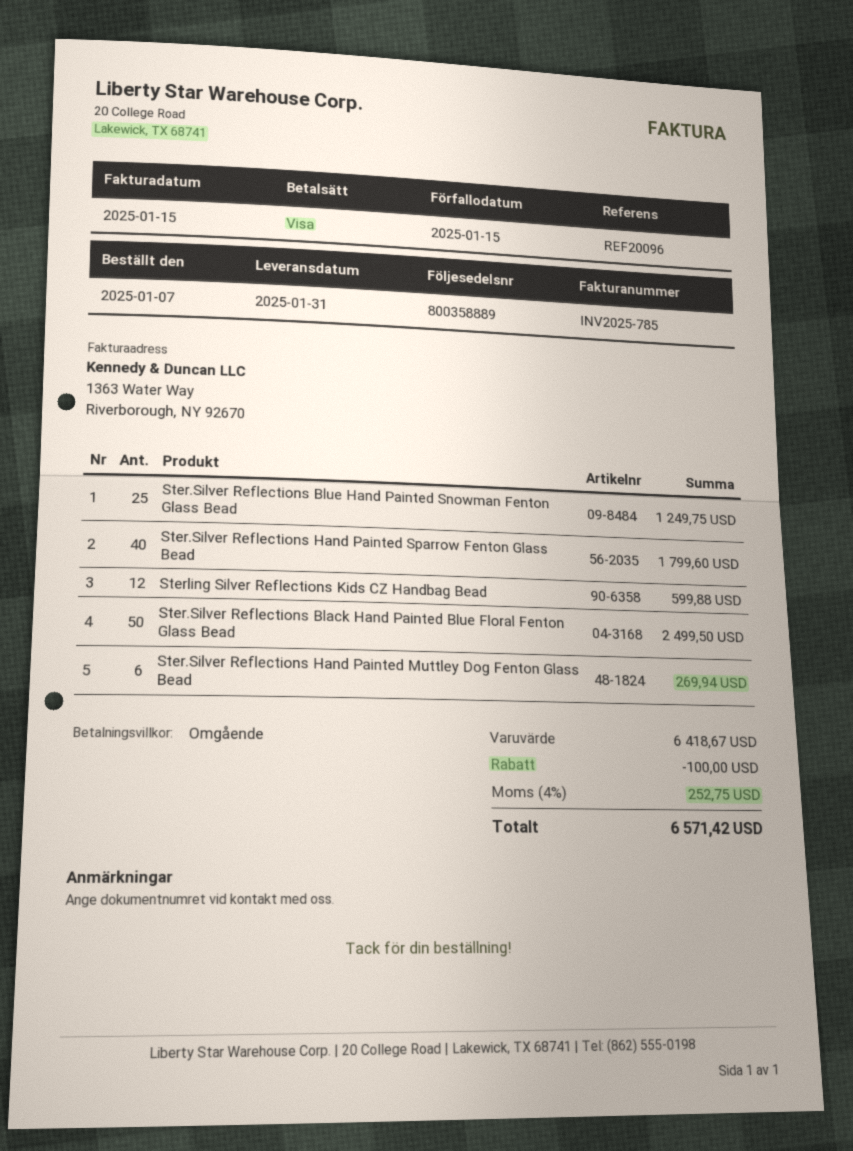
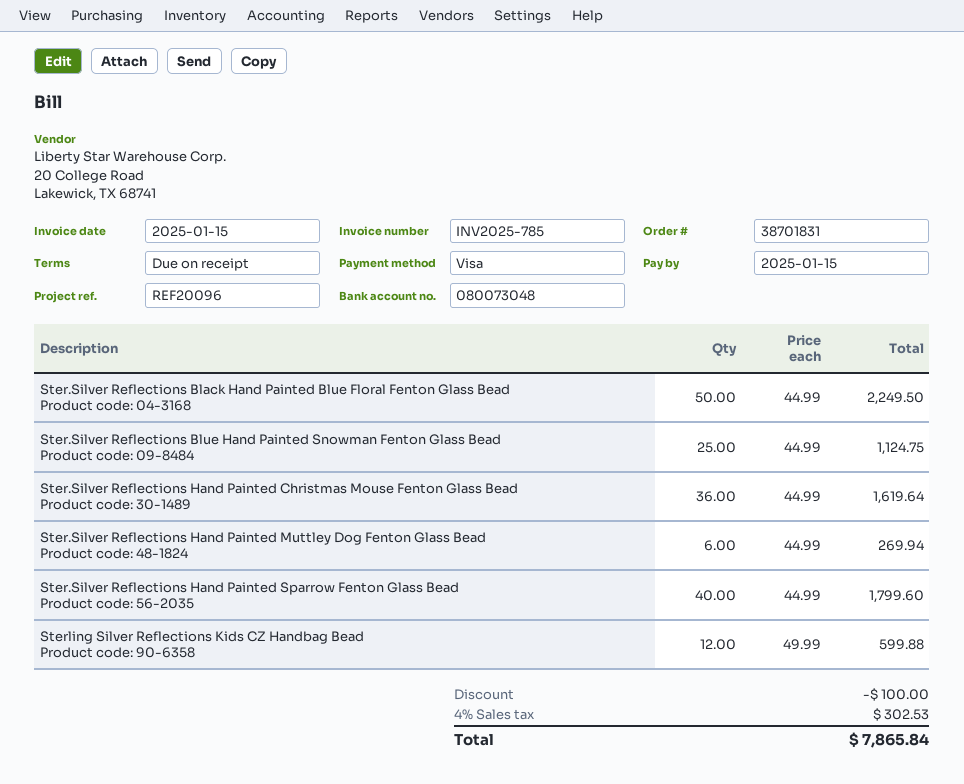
Ster.Silver Reflections Blue Hand Painted Snowman Fenton Glass Bead: 25 for 1249.75 -> 25 for 1124.75
Ster.Silver Reflections Black Hand Painted Blue Floral Fenton Glass Bead: 50 for 2499.50 -> 50 for 2249.50
Ster.Silver Reflections Hand Painted Christmas Mouse Fenton Glass Bead: none -> 36 for 1619.64
tax: 4% = 252.75 -> 4% = 302.53
total: 6571.42 -> 7865.84

